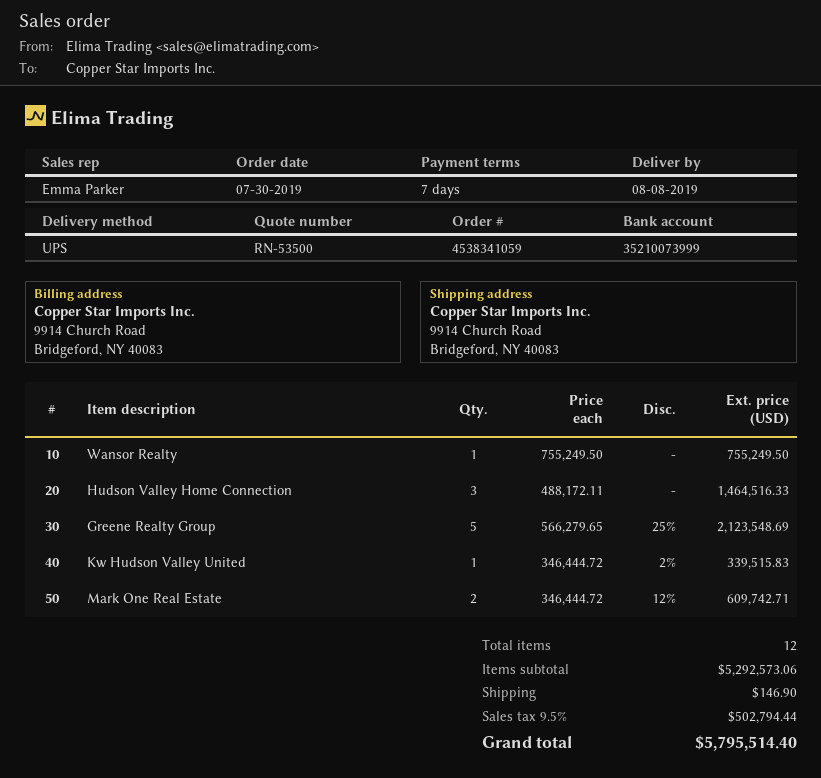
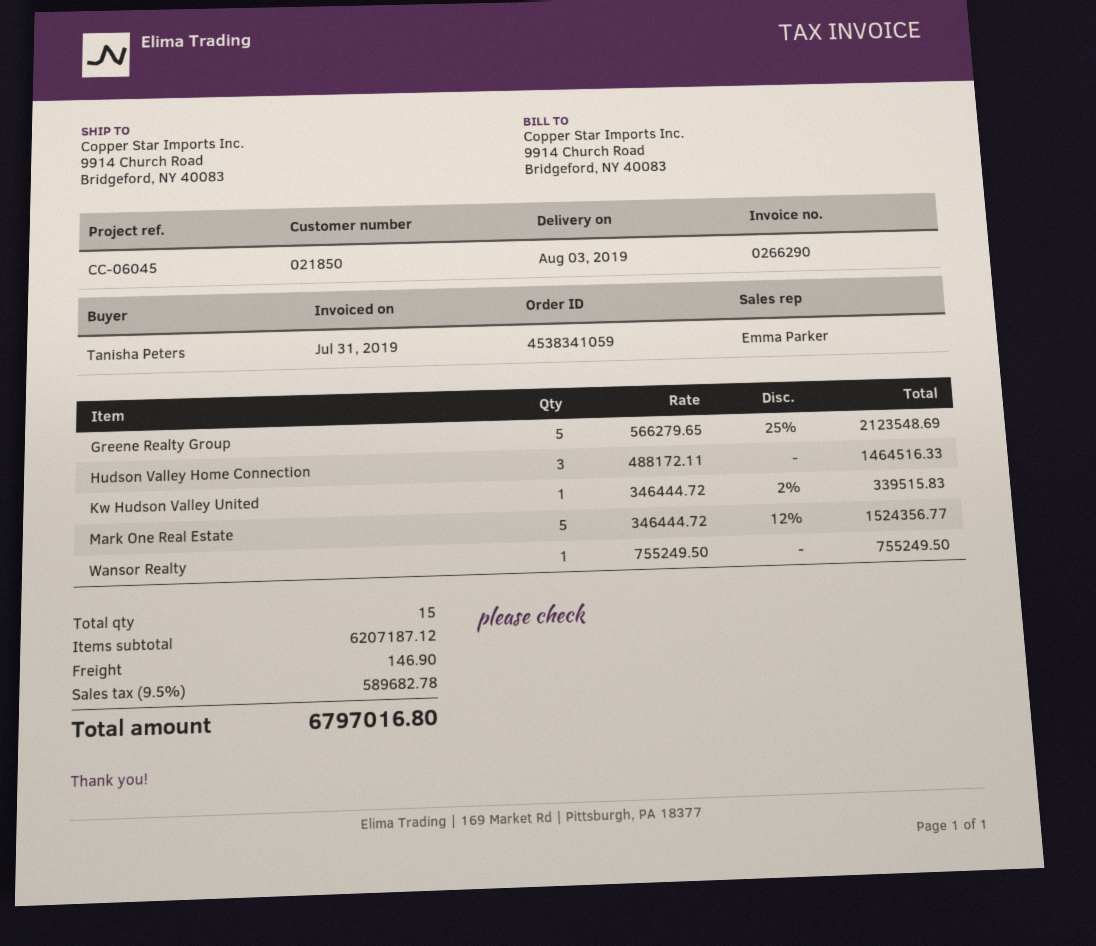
delivery date: 2019-08-08 -> 2019-08-03
Mark One Real Estate: 2 x 346444.72 - 12% = 609742.71 -> 5 x 346444.72 - 12% = 1524356.77
total quantity: 12 -> 15
subtotal: 5292573.06 -> 6207187.12
tax: 9.5% = 502794.44 -> 9.5% = 589682.78
total: 5795514.40 -> 6797016.80

